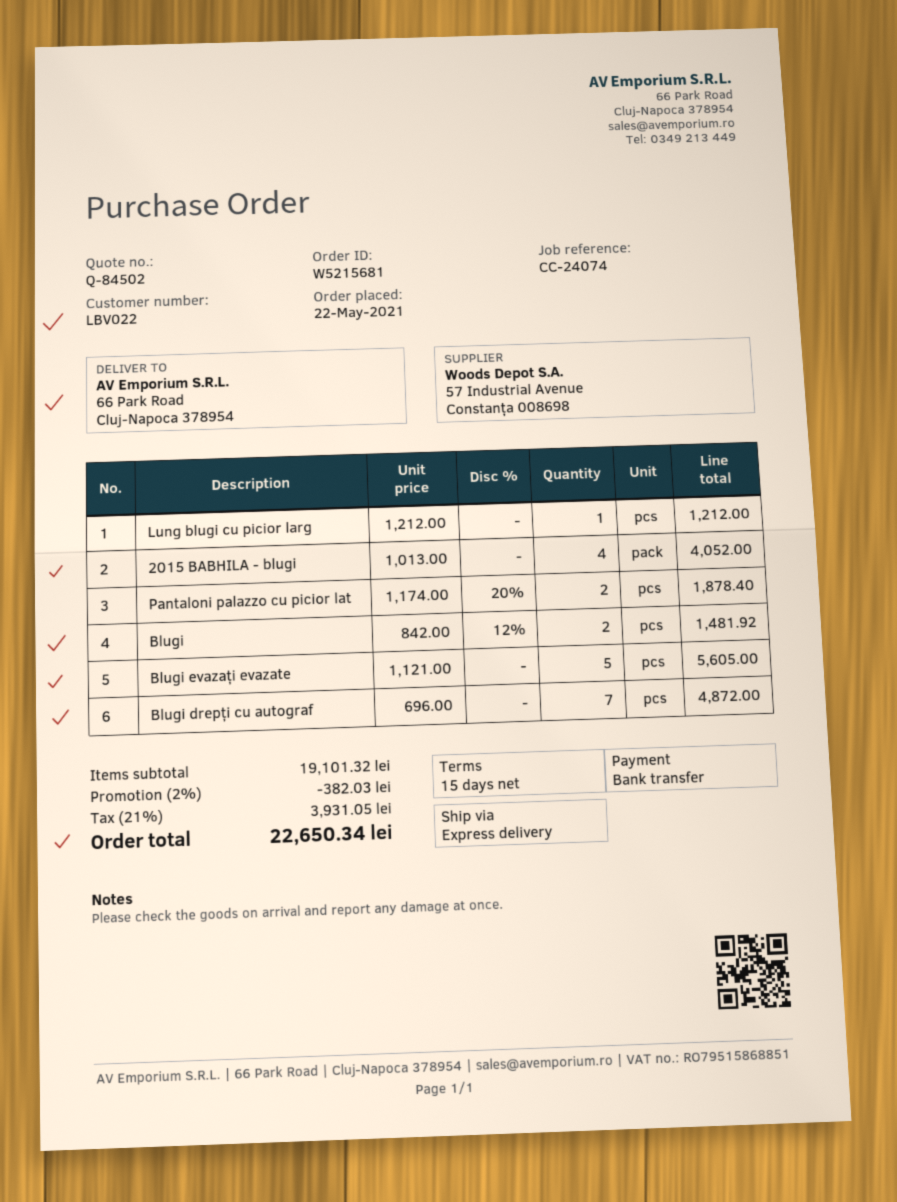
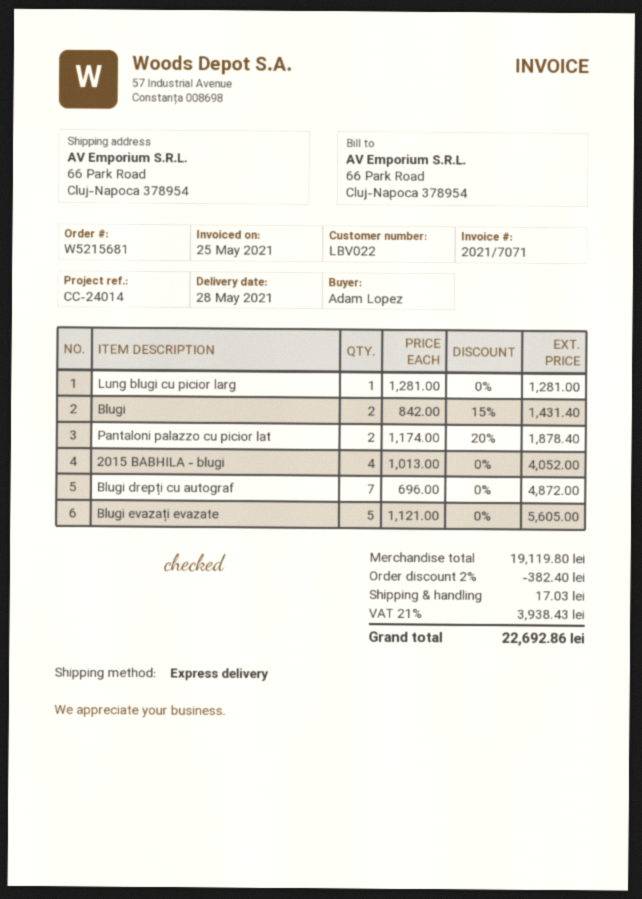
reference: CC-24074 -> CC-24014
Lung blugi cu picior larg: 1 x 1212.00 = 1212.00 -> 1 x 1281.00 = 1281.00
Blugi: 2 x 842.00 - 12% = 1481.92 -> 2 x 842.00 - 15% = 1431.40
subtotal: 19101.32 -> 19119.80
discount: 2% = 382.03 -> 2% = 382.40
shipping: none -> 17.03
tax: 21% = 3931.05 -> 21% = 3938.43
total: 22650.34 -> 22692.86

